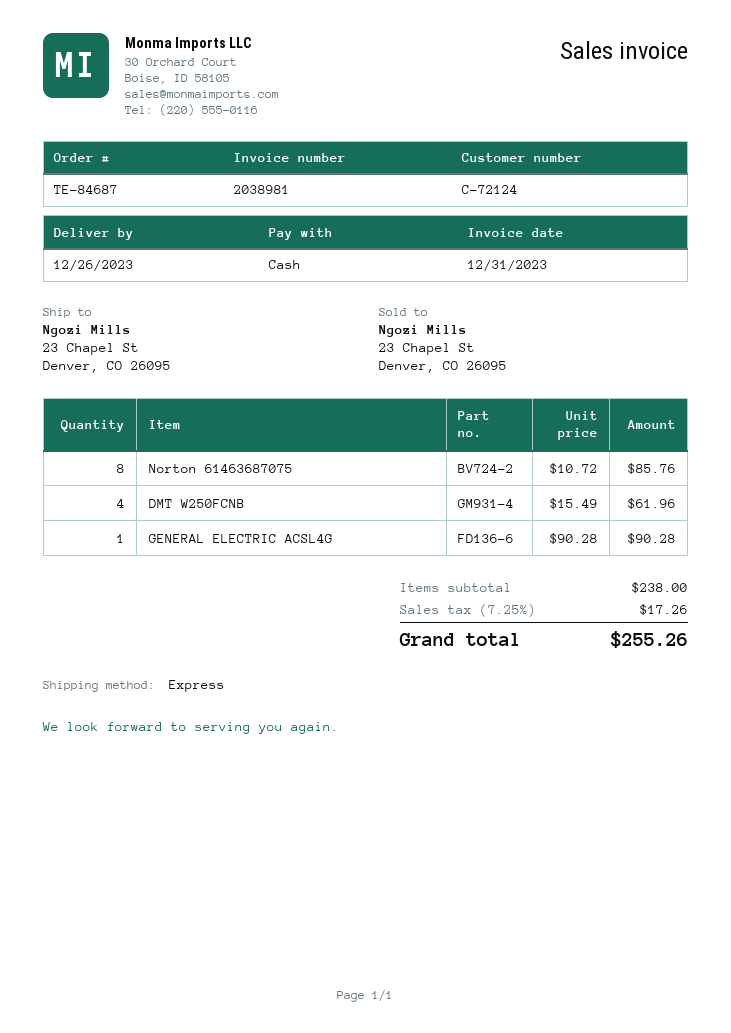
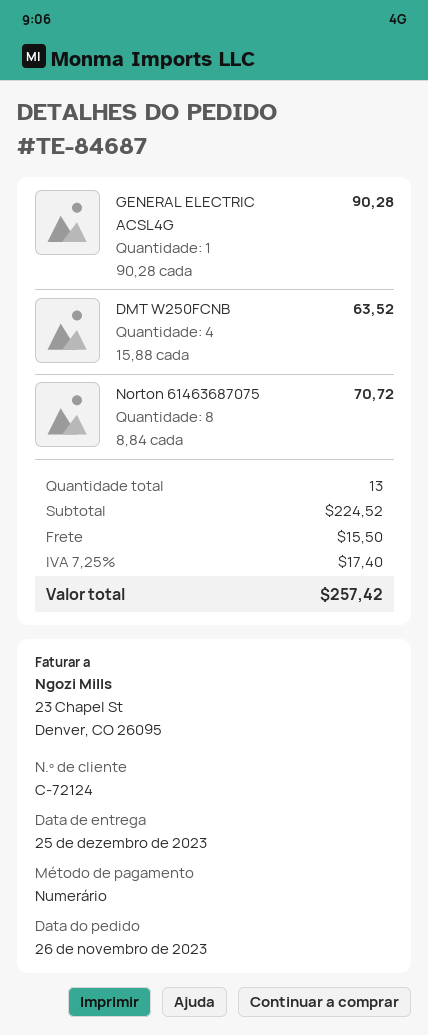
delivery date: 2023-12-26 -> 2023-12-25
Norton 61463687075: 8 x 10.72 = 85.76 -> 8 x 8.84 = 70.72
DMT W250FCNB: 4 x 15.49 = 61.96 -> 4 x 15.88 = 63.52
subtotal: 238.00 -> 224.52
shipping: none -> 15.50
tax: 7.25% = 17.26 -> 7.25% = 17.40
total: 255.26 -> 257.42

